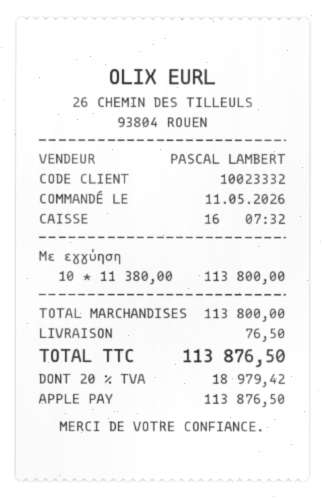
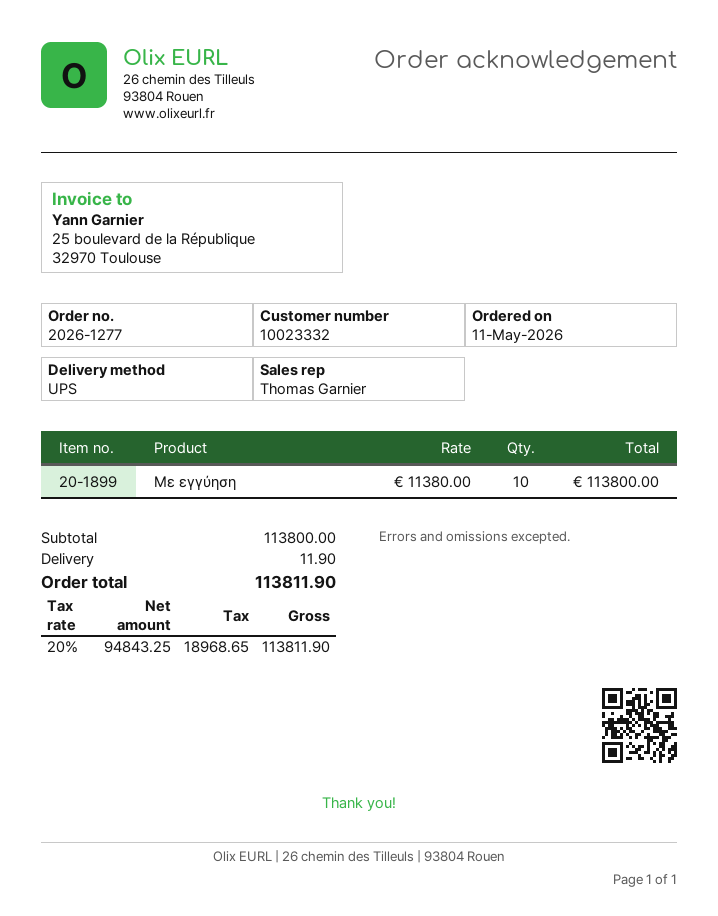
sales rep: PASCAL LAMBERT -> Thomas Garnier
shipping: 76.50 -> 11.90
tax: 20% = 18979.42 -> 20% = 18968.65
total: 113876.50 -> 113811.90

